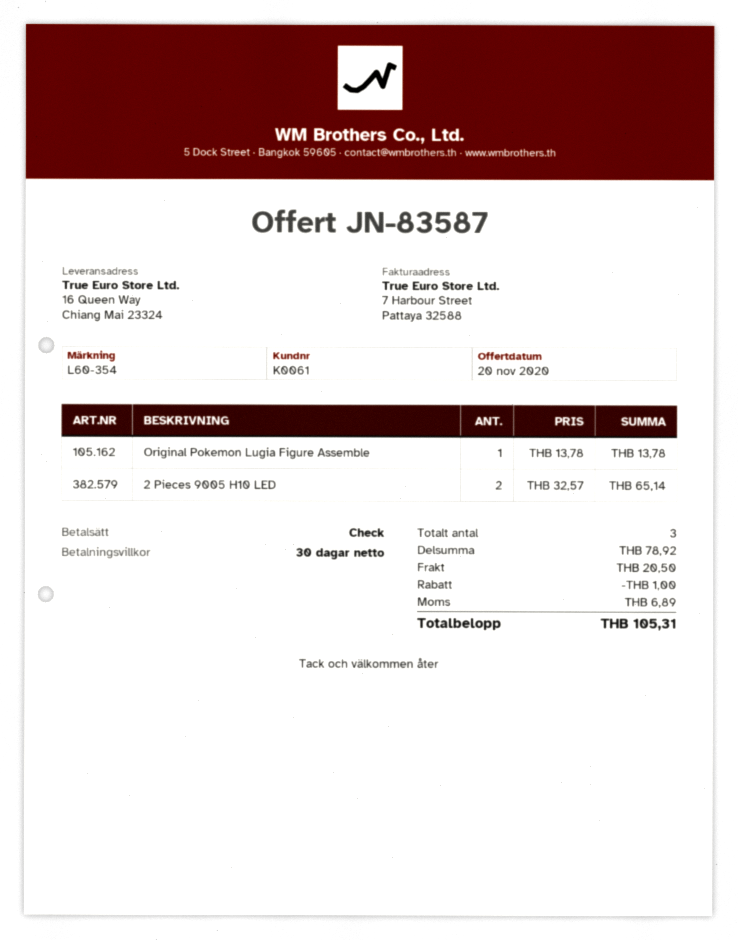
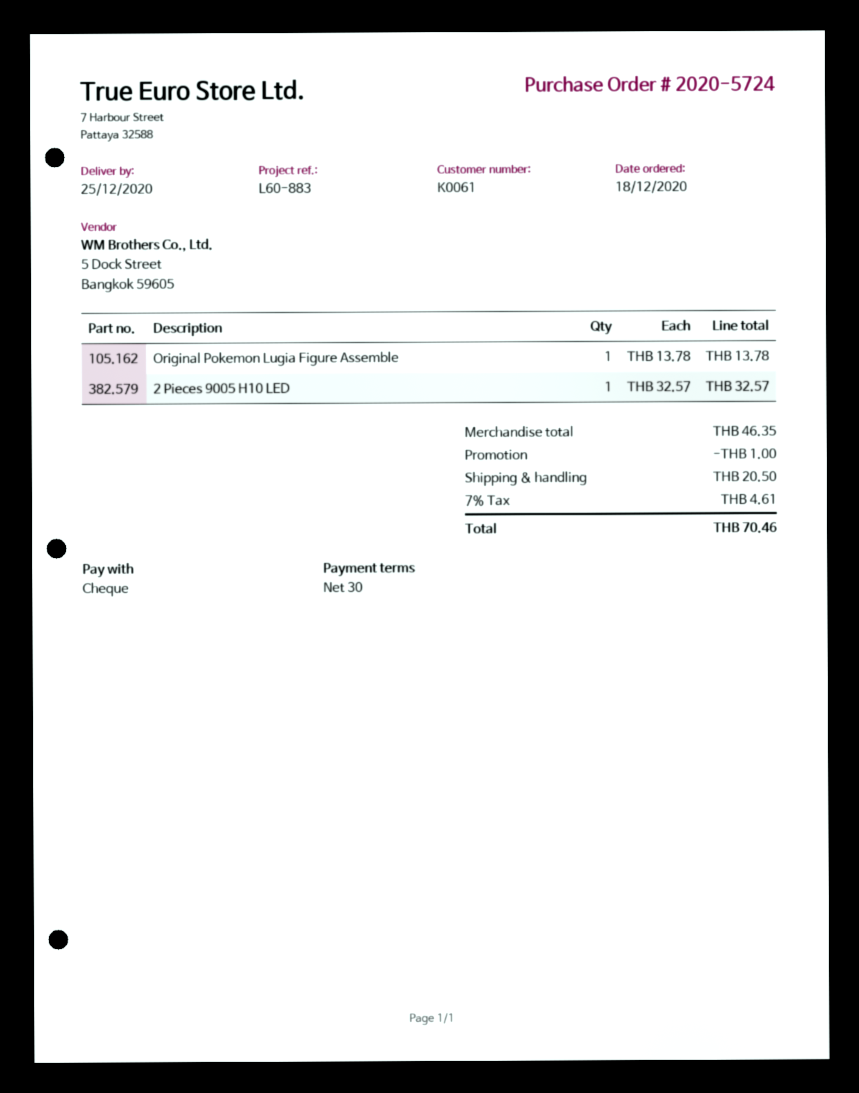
reference: L60-354 -> L60-883
2 Pieces 9005 H10 LED: 2 x 32.57 = 65.14 -> 1 x 32.57 = 32.57
subtotal: 78.92 -> 46.35
tax: 6.89 -> 4.61
total: 105.31 -> 70.46

